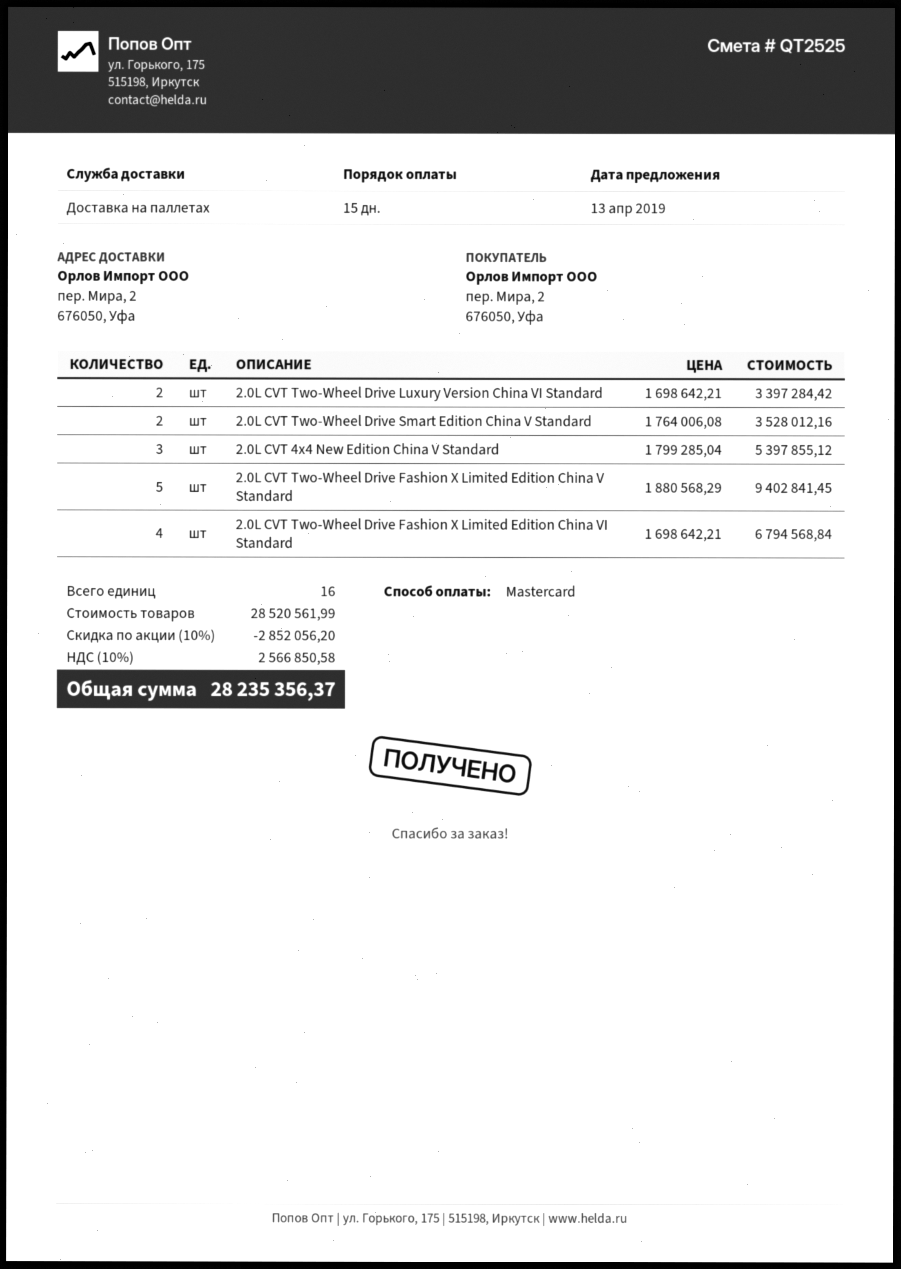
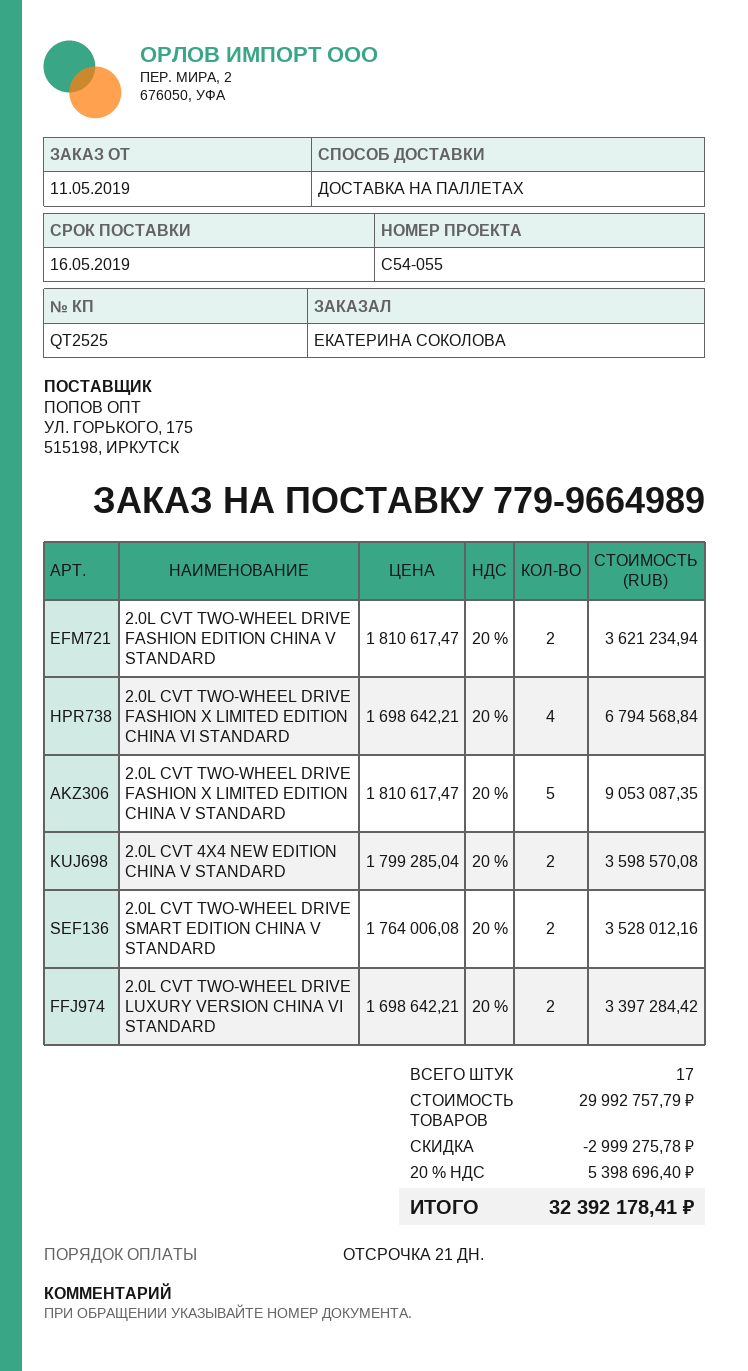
payment terms: 15 days -> 21 days
2.0L CVT 4x4 New Edition China V Standard: 3 x 1799285.04 = 5397855.12 -> 2 x 1799285.04 = 3598570.08
2.0L CVT Two-Wheel Drive Fashion X Limited Edition China V Standard: 5 x 1880568.29 = 9402841.45 -> 5 x 1810617.47 = 9053087.35
2.0L CVT TWO-WHEEL DRIVE FASHION EDITION CHINA V STANDARD: none -> 2 x 1810617.47 = 3621234.94
total quantity: 16 -> 17
subtotal: 28520561.99 -> 29992757.79
discount: 2852056.20 -> 2999275.78
tax: 10% = 2566850.58 -> 20% = 5398696.40
total: 28235356.37 -> 32392178.41

